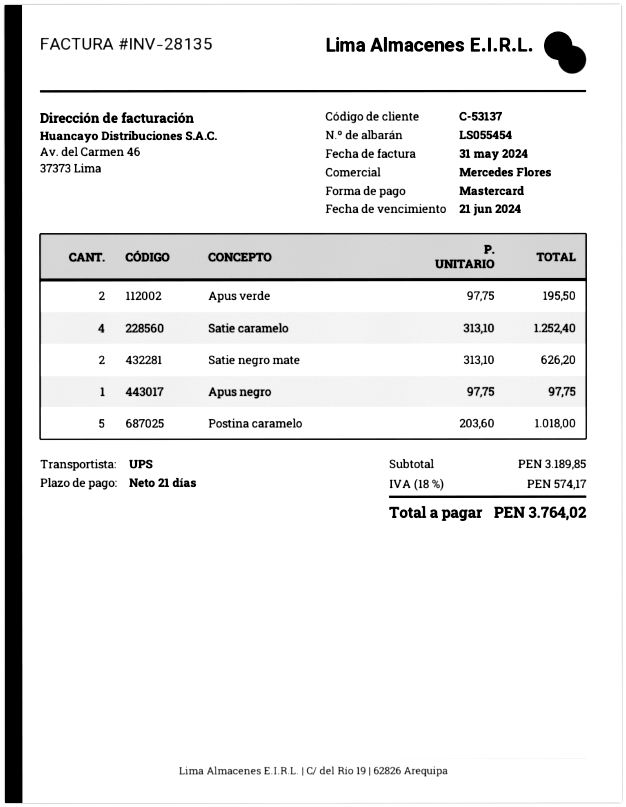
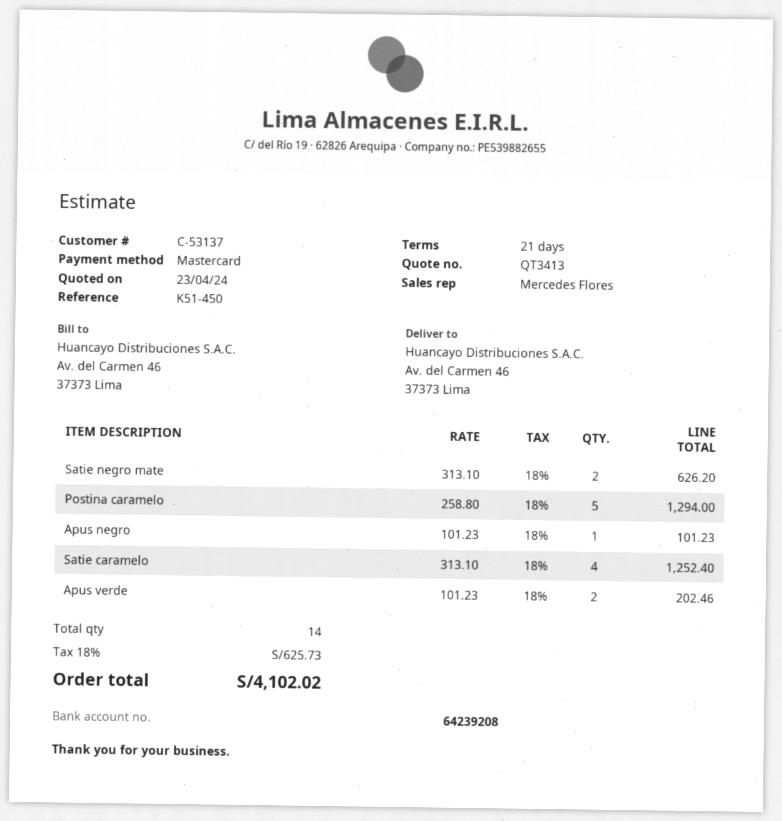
Apus verde: 2 x 97.75 = 195.50 -> 2 x 101.23 = 202.46
Apus negro: 1 x 97.75 = 97.75 -> 1 x 101.23 = 101.23
Postina caramelo: 5 x 203.60 = 1018.00 -> 5 x 258.80 = 1294.00
tax: 18% = 574.17 -> 18% = 625.73
total: 3764.02 -> 4102.02

